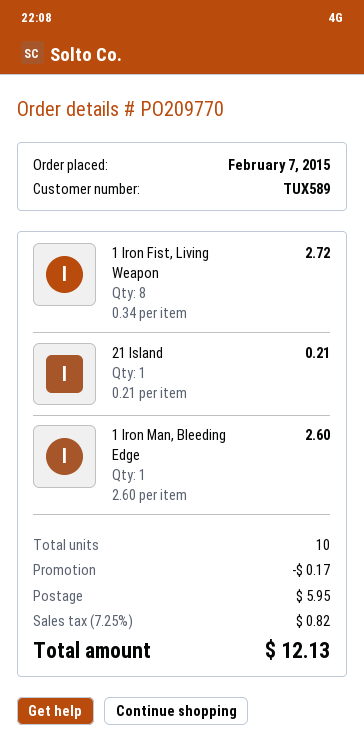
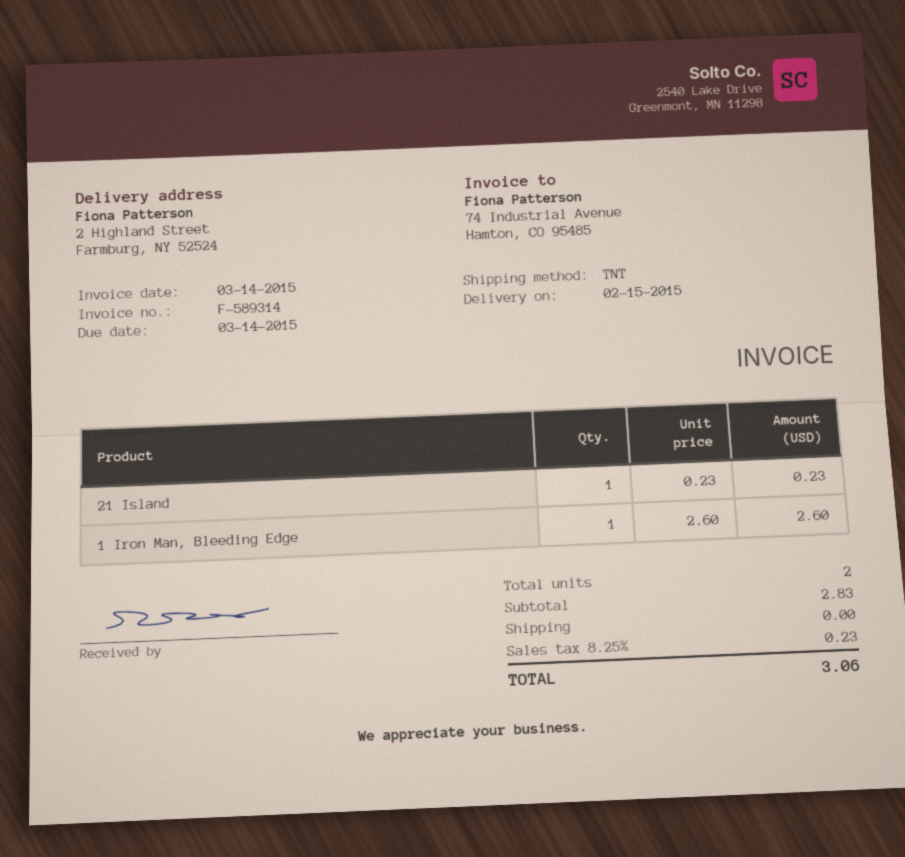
1 Iron Fist, Living Weapon: 8 x 0.34 = 2.72 -> none
21 Island: 1 x 0.21 = 0.21 -> 1 x 0.23 = 0.23
total quantity: 10 -> 2
discount: 0.17 -> none
shipping: 5.95 -> 0.00
tax: 7.25% = 0.82 -> 8.25% = 0.23
total: 12.13 -> 3.06

